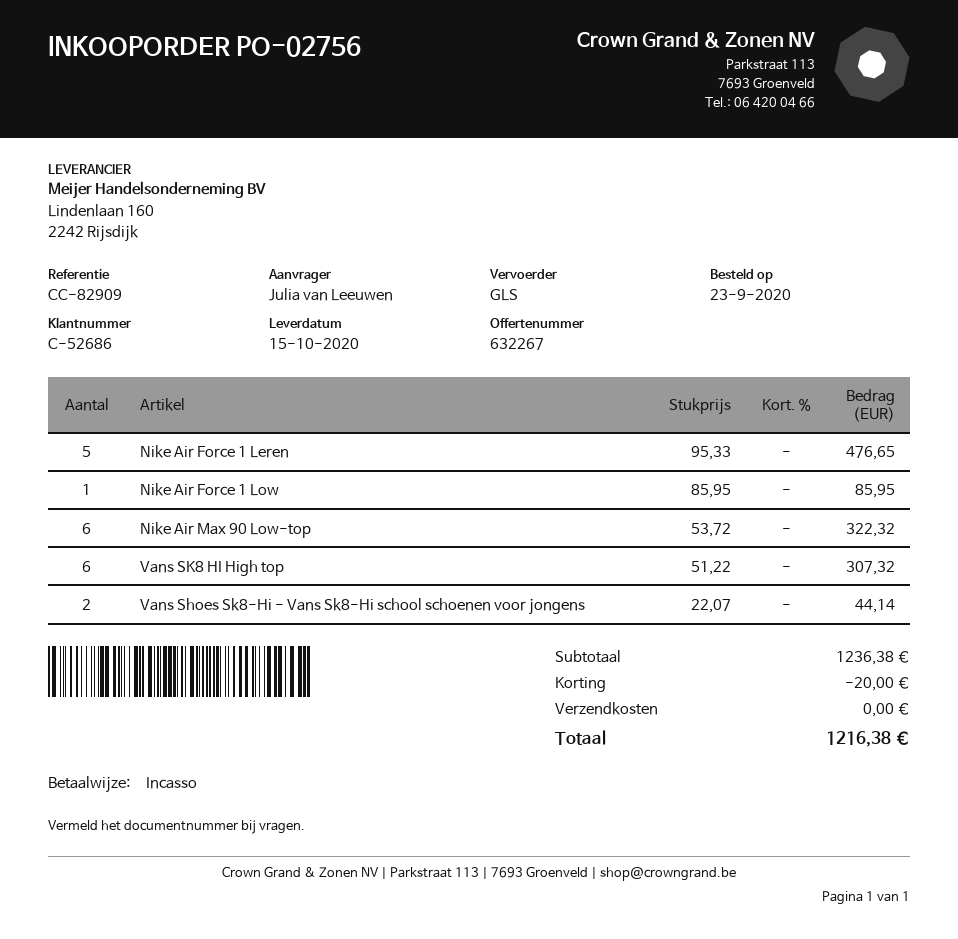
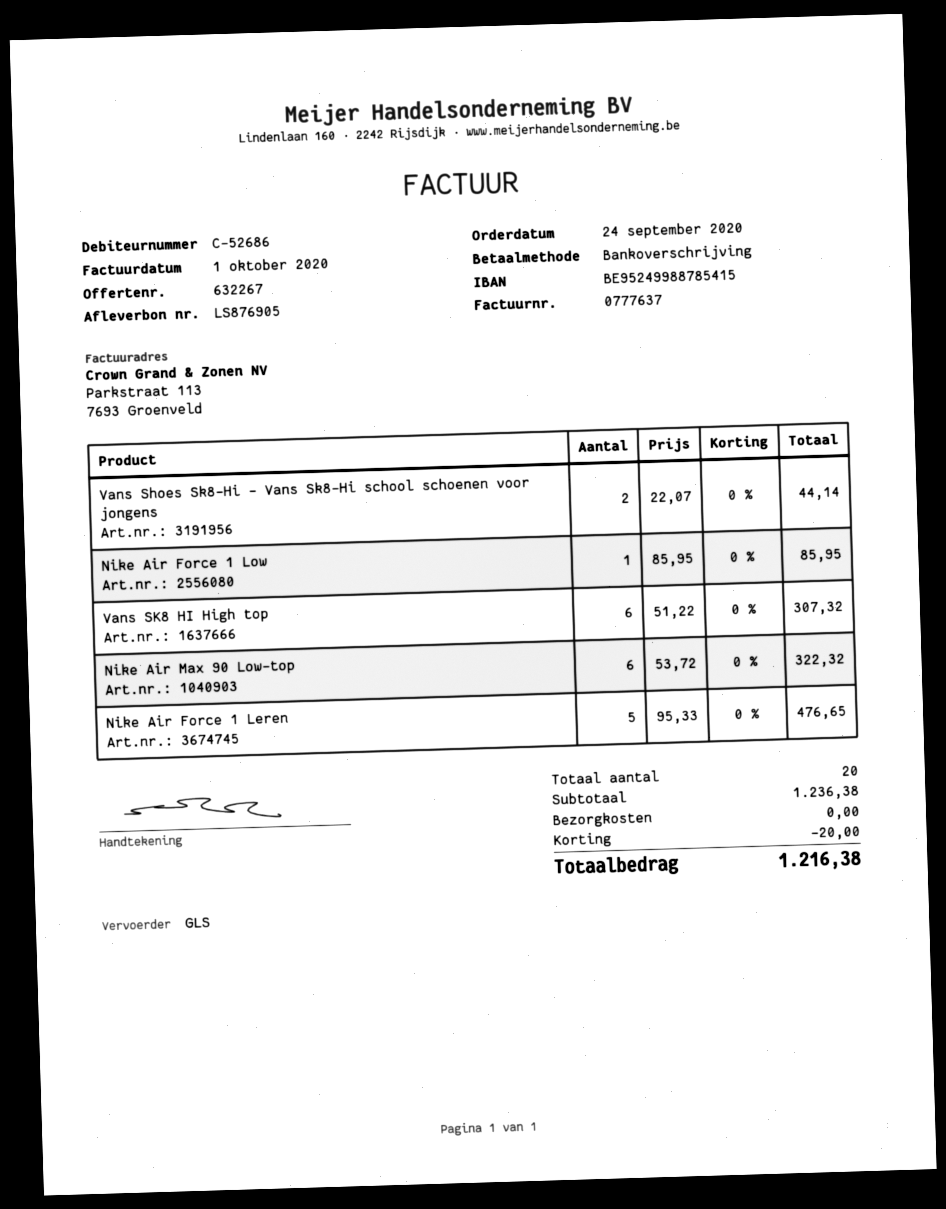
order date: 2020-09-23 -> 2020-09-24
payment method: direct debit -> bank transfer

